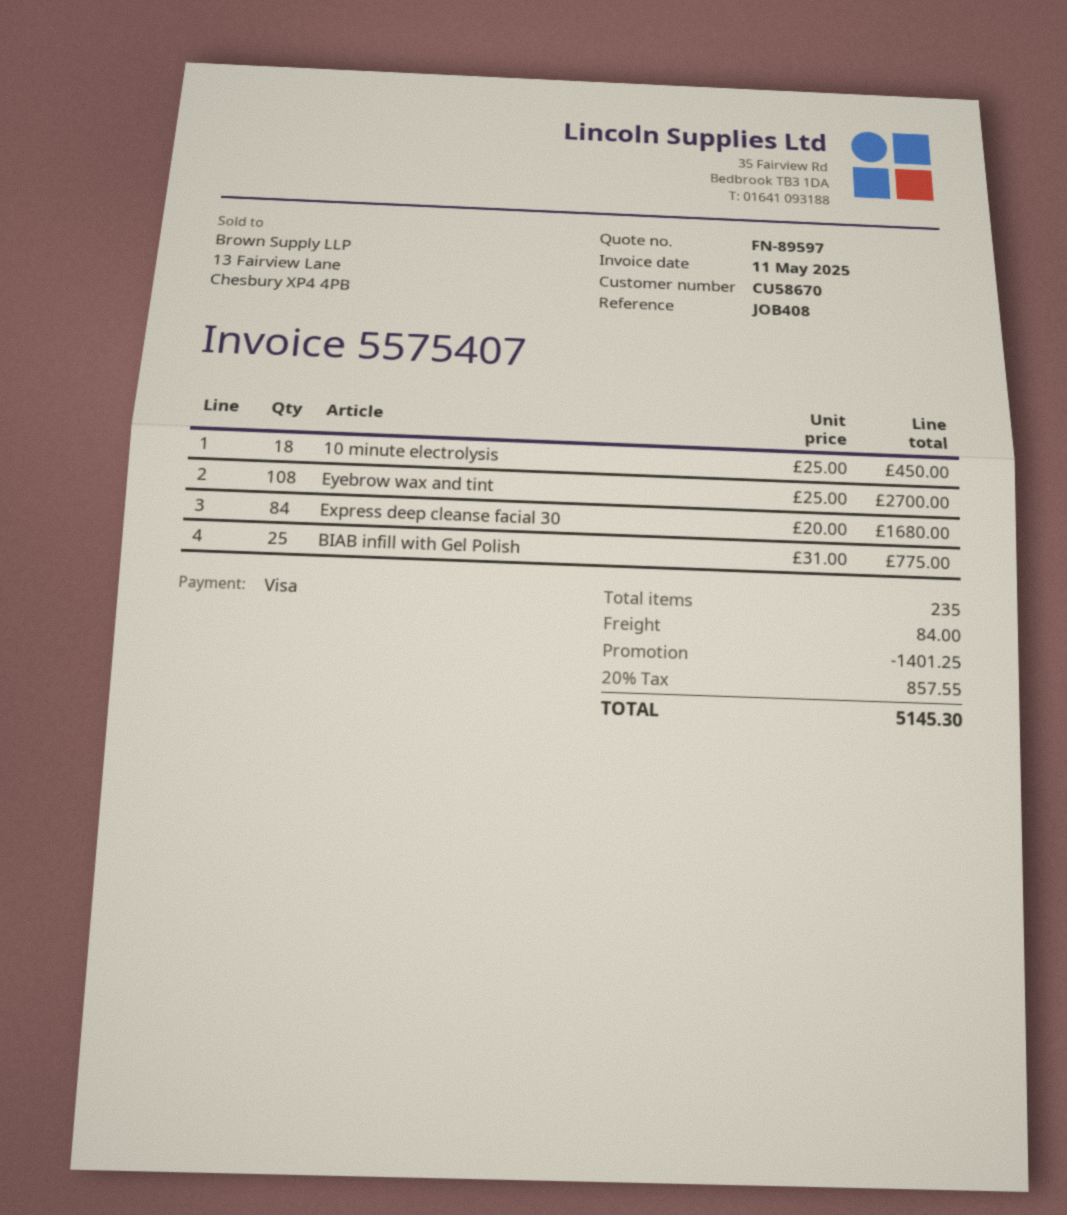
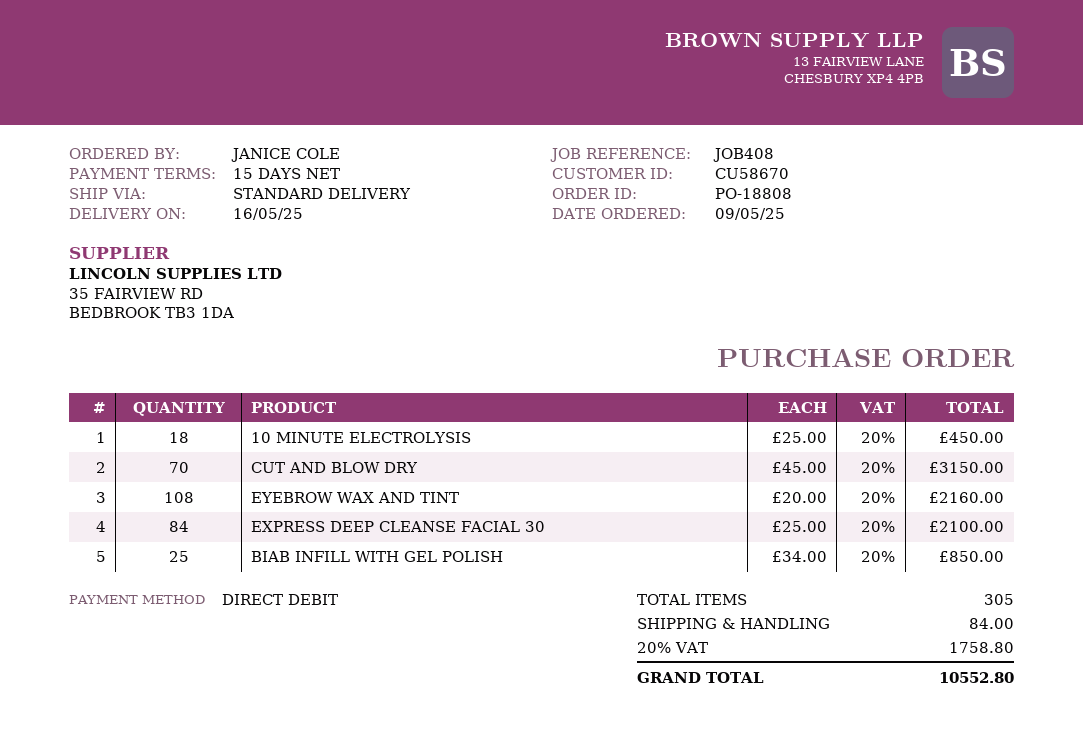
payment method: Visa -> direct debit
Eyebrow wax and tint: 108 x 25.00 = 2700.00 -> 108 x 20.00 = 2160.00
Express deep cleanse facial 30: 84 x 20.00 = 1680.00 -> 84 x 25.00 = 2100.00
BIAB infill with Gel Polish: 25 x 31.00 = 775.00 -> 25 x 34.00 = 850.00
CUT AND BLOW DRY: none -> 70 x 45.00 = 3150.00
total quantity: 235 -> 305
discount: 1401.25 -> none
tax: 20% = 857.55 -> 20% = 1758.80
total: 5145.30 -> 10552.80

